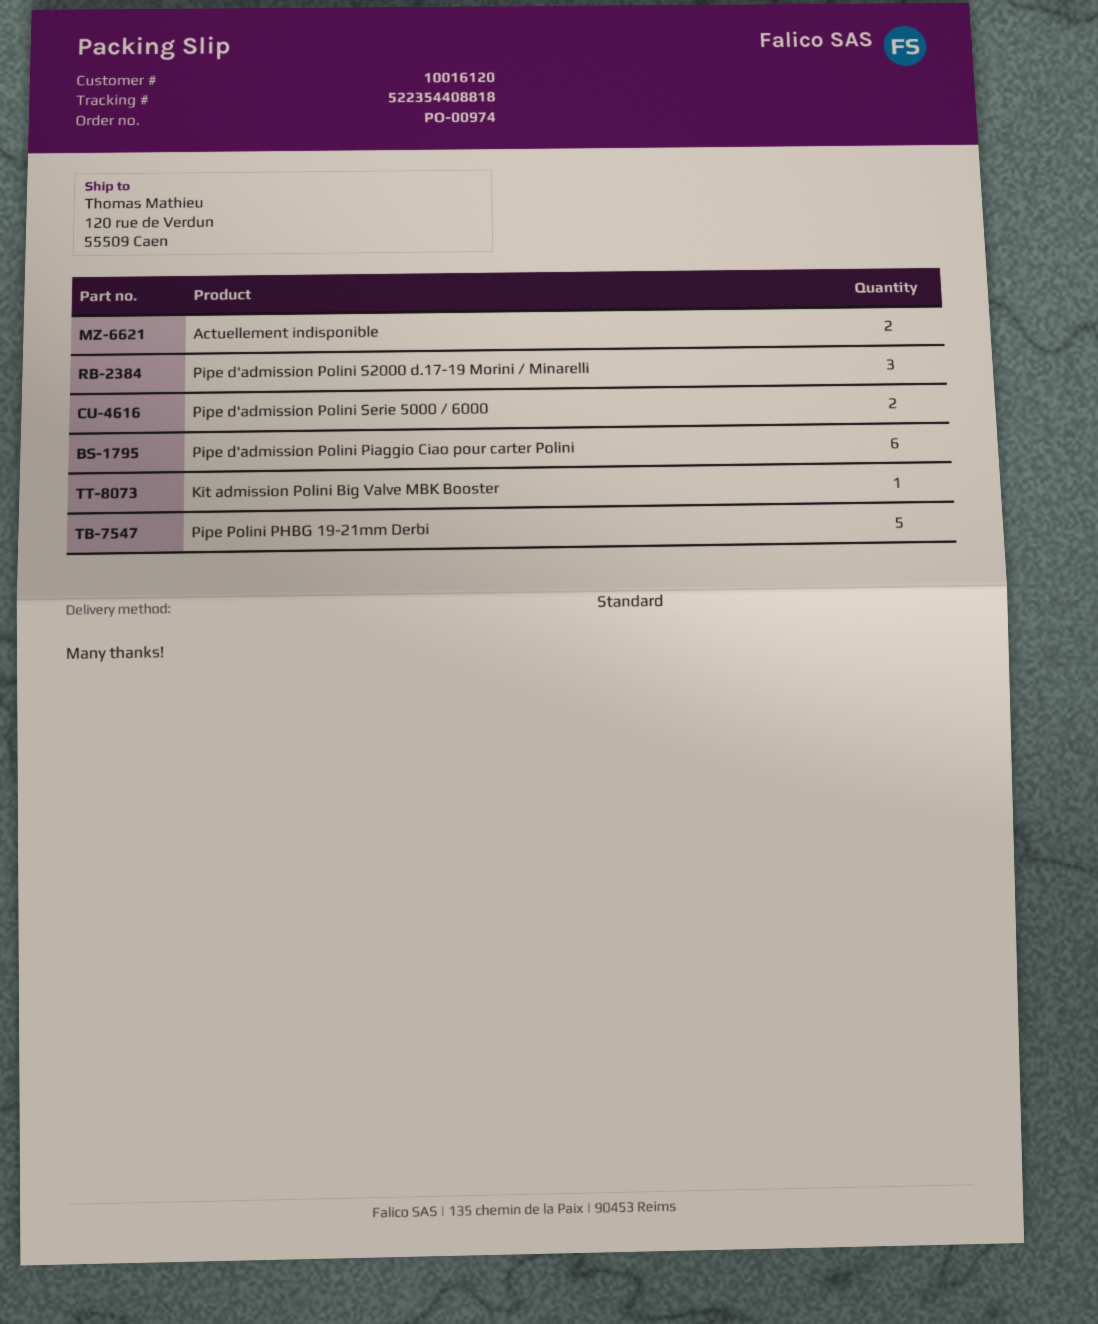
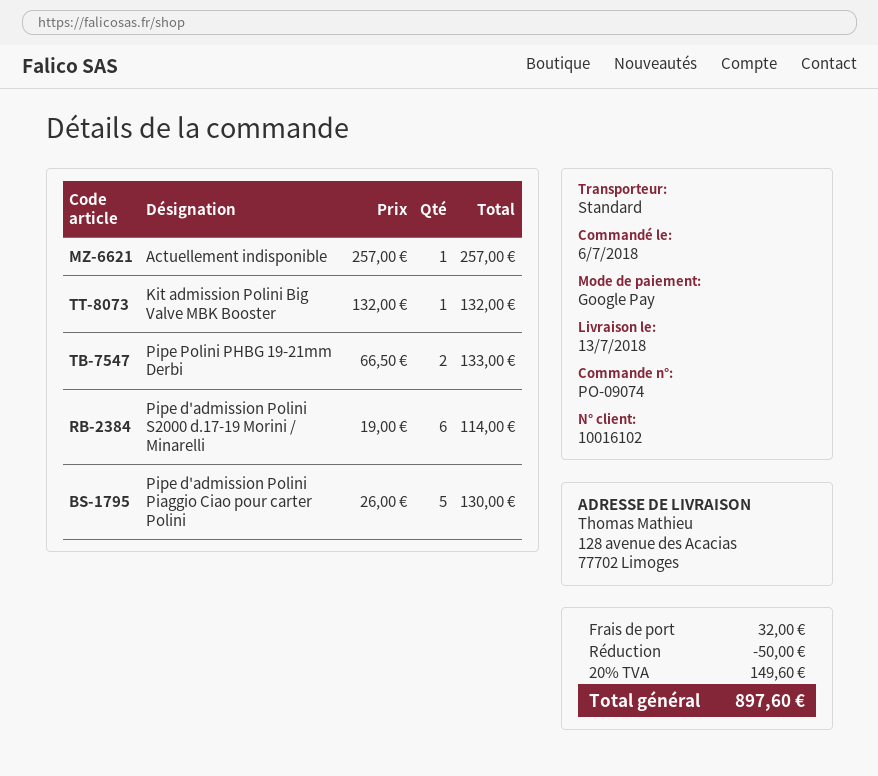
order number: PO-00974 -> PO-09074
customer number: 10016120 -> 10016102
ship to: 120 rue de Verdun, 55509 Caen -> 128 avenue des Acacias, 77702 Limoges
Actuellement indisponible: 2 -> 1
Pipe d'admission Polini S2000 d.17-19 Morini / Minarelli: 3 -> 6
Pipe d'admission Polini Serie 5000 / 6000: 2 -> none
Pipe d'admission Polini Piaggio Ciao pour carter Polini: 6 -> 5
Pipe Polini PHBG 19-21mm Derbi: 5 -> 2

